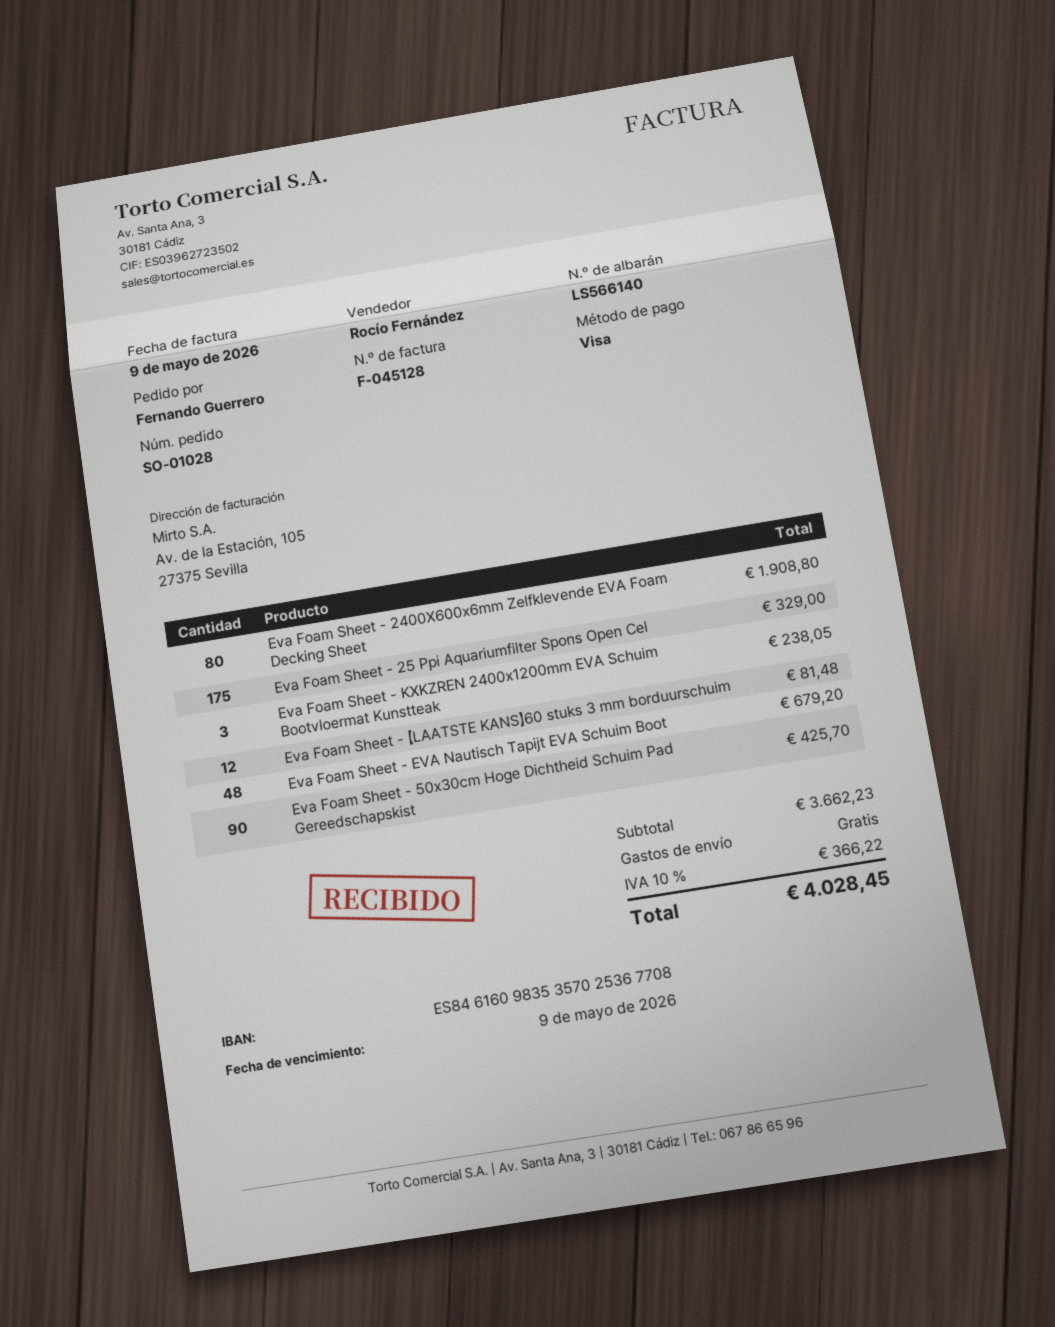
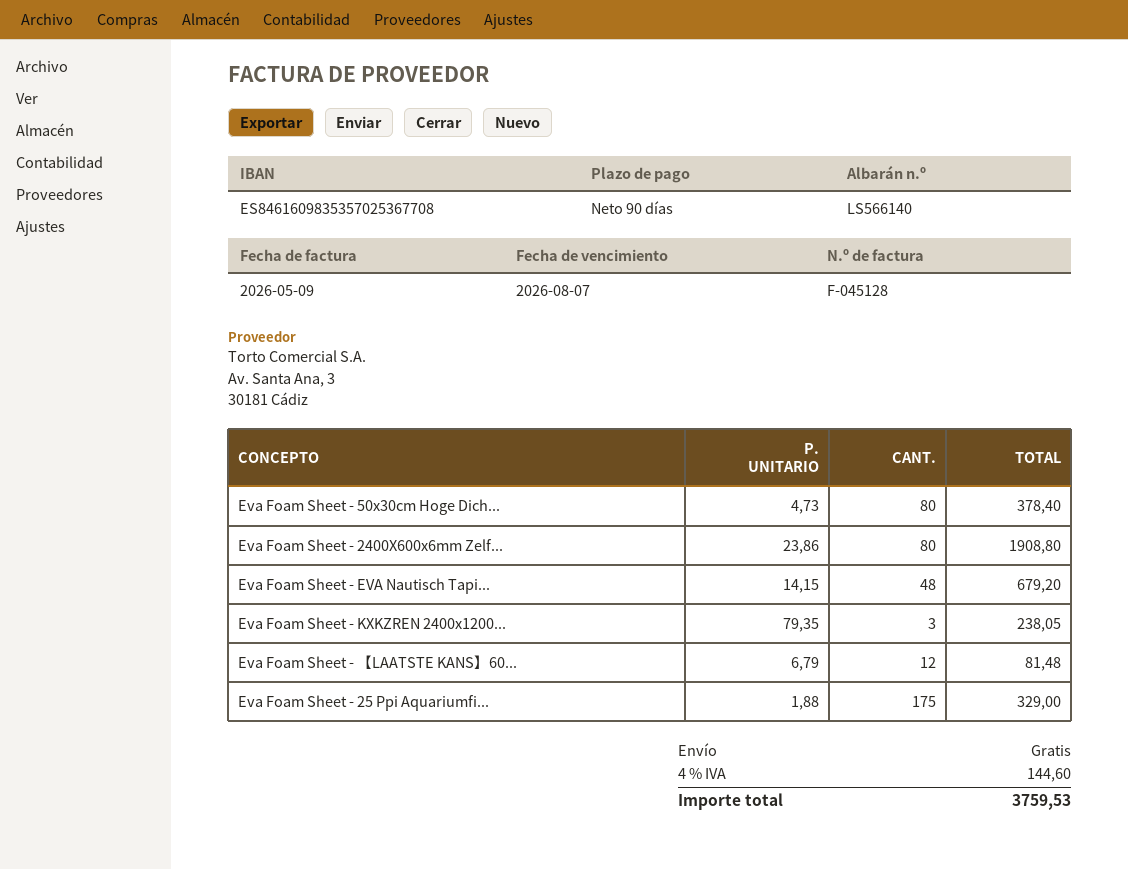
due date: 2026-05-09 -> 2026-08-07
Eva Foam Sheet - 50x30cm Hoge Dichtheid Schuim Pad Gereedschapskist: 90 for 425.70 -> 80 for 378.40
tax: 10% = 366.22 -> 4% = 144.60
total: 4028.45 -> 3759.53

